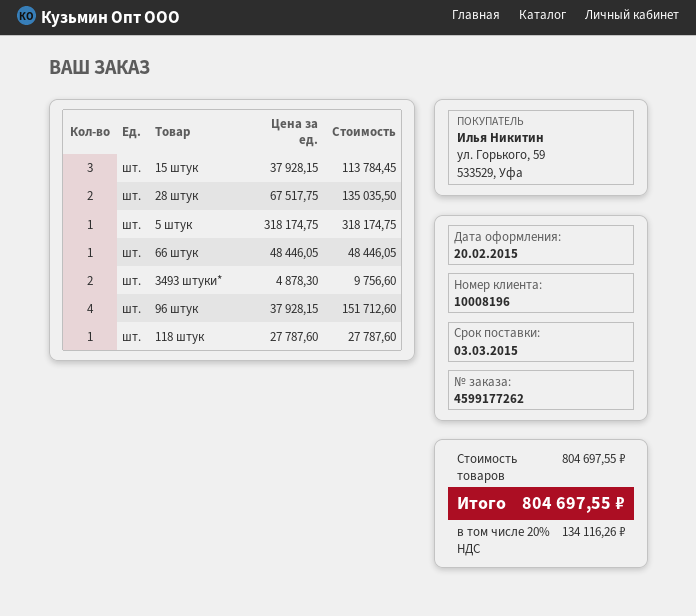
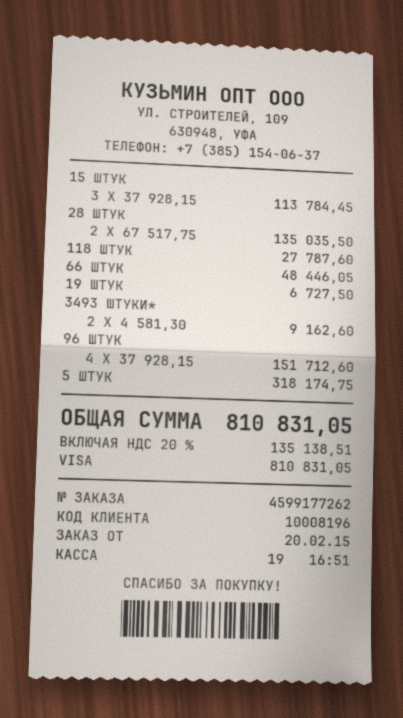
3493 штуки*: 2 x 4878.30 = 9756.60 -> 2 x 4581.30 = 9162.60
19 ШТУК: none -> 1 x 6727.50 = 6727.50
tax: 20% = 134116.26 -> 20% = 135138.51
total: 804697.55 -> 810831.05

